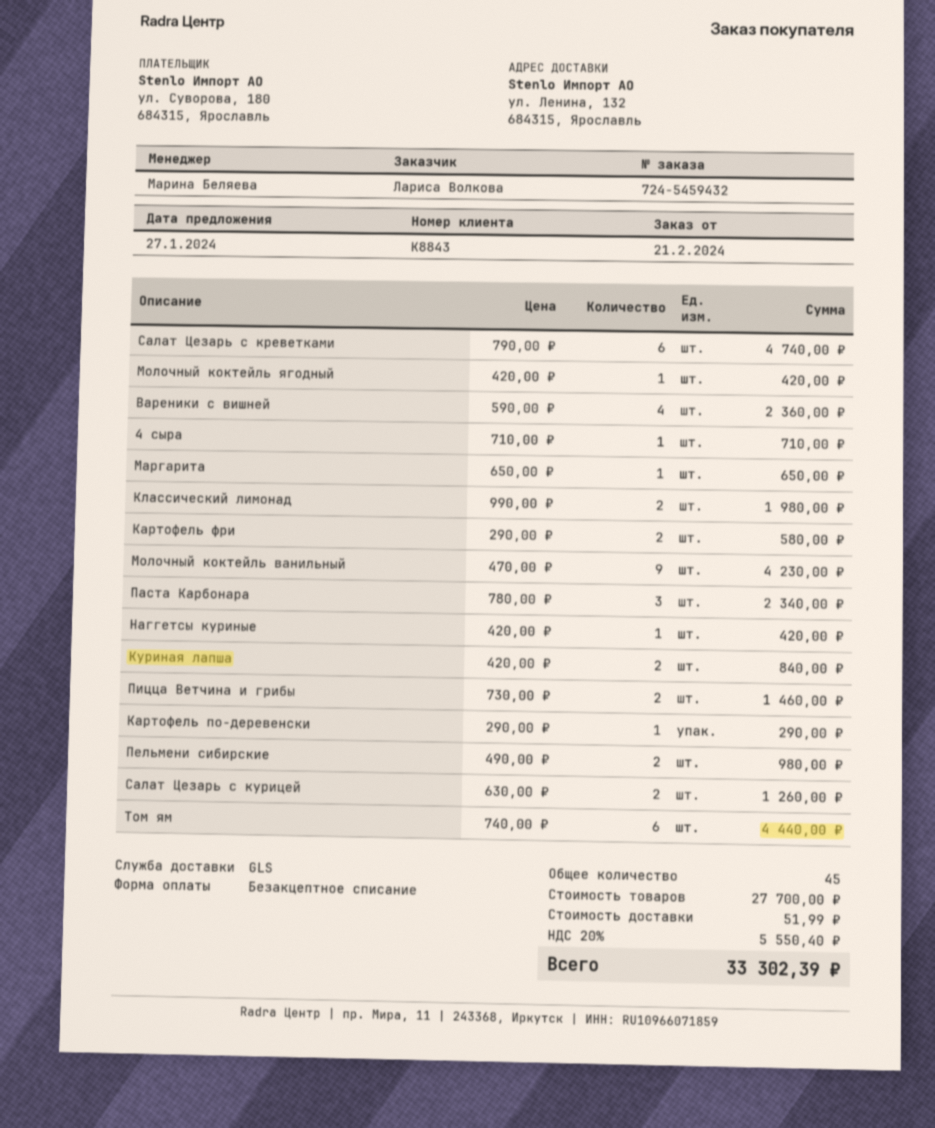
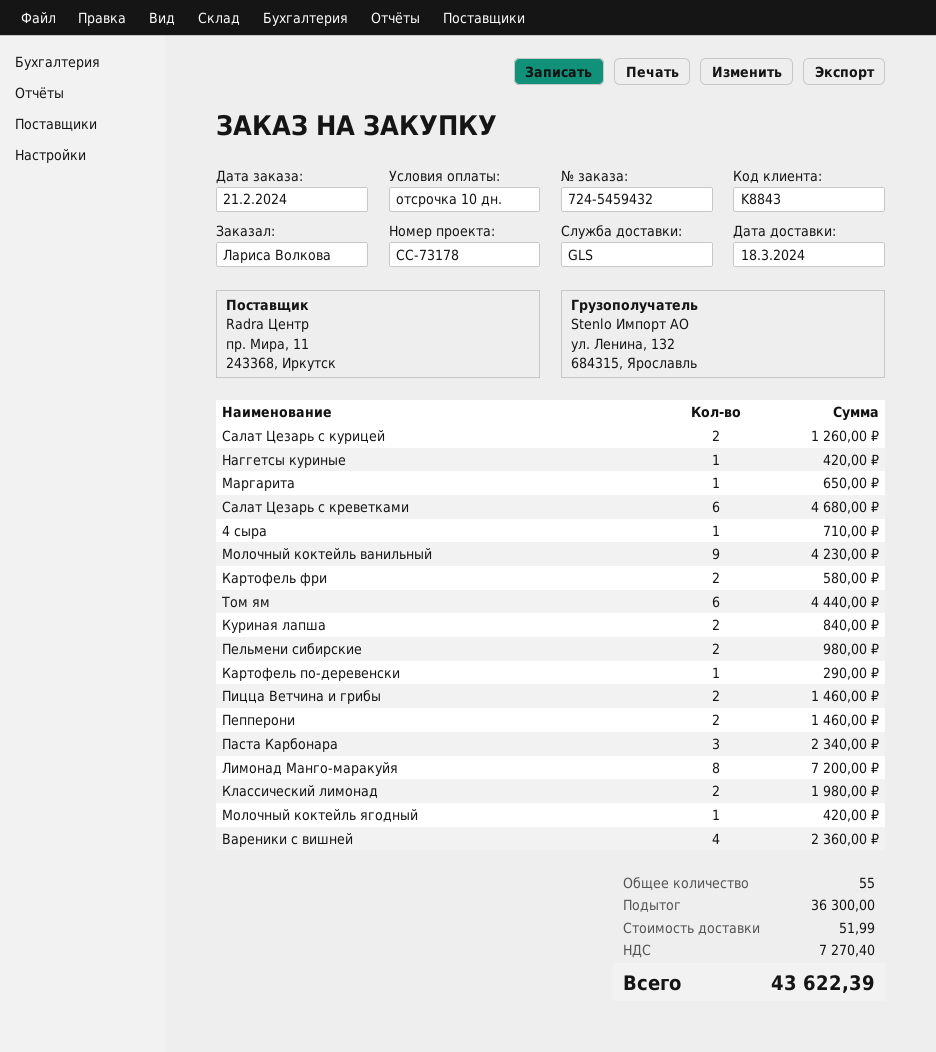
Салат Цезарь с креветками: 6 for 4740.00 -> 6 for 4680.00
Пепперони: none -> 2 for 1460.00
Лимонад Манго-маракуйя: none -> 8 for 7200.00
total quantity: 45 -> 55
subtotal: 27700.00 -> 36300.00
tax: 5550.40 -> 7270.40
total: 33302.39 -> 43622.39

